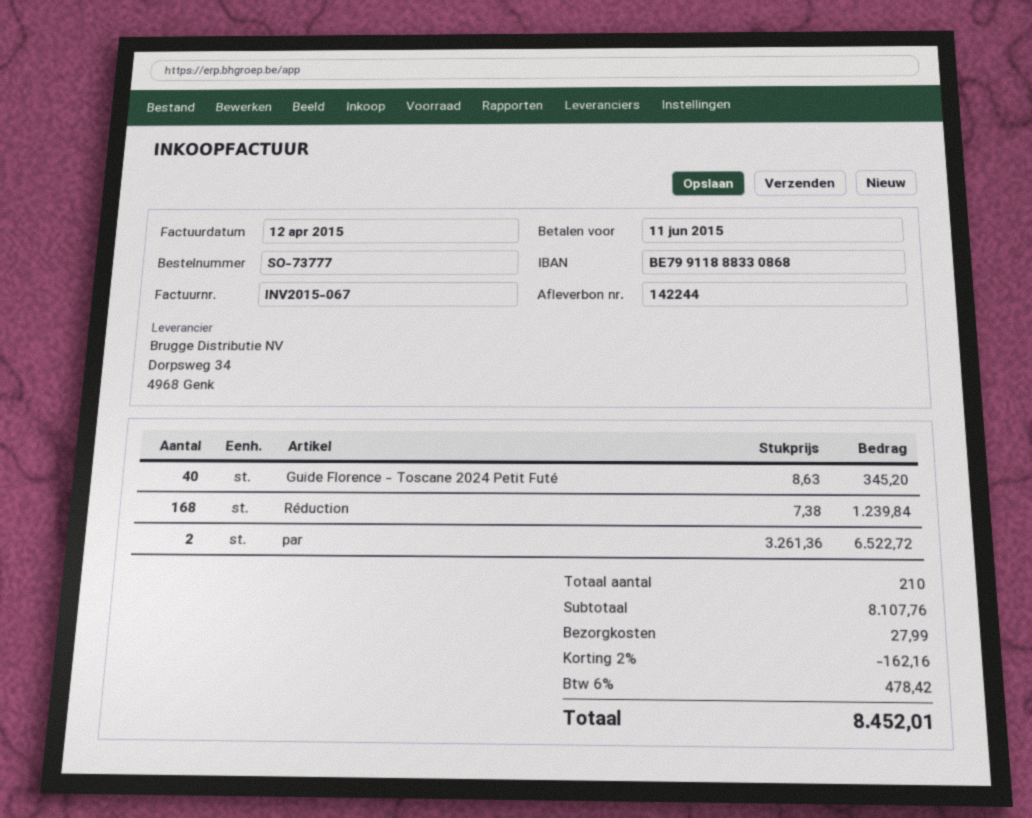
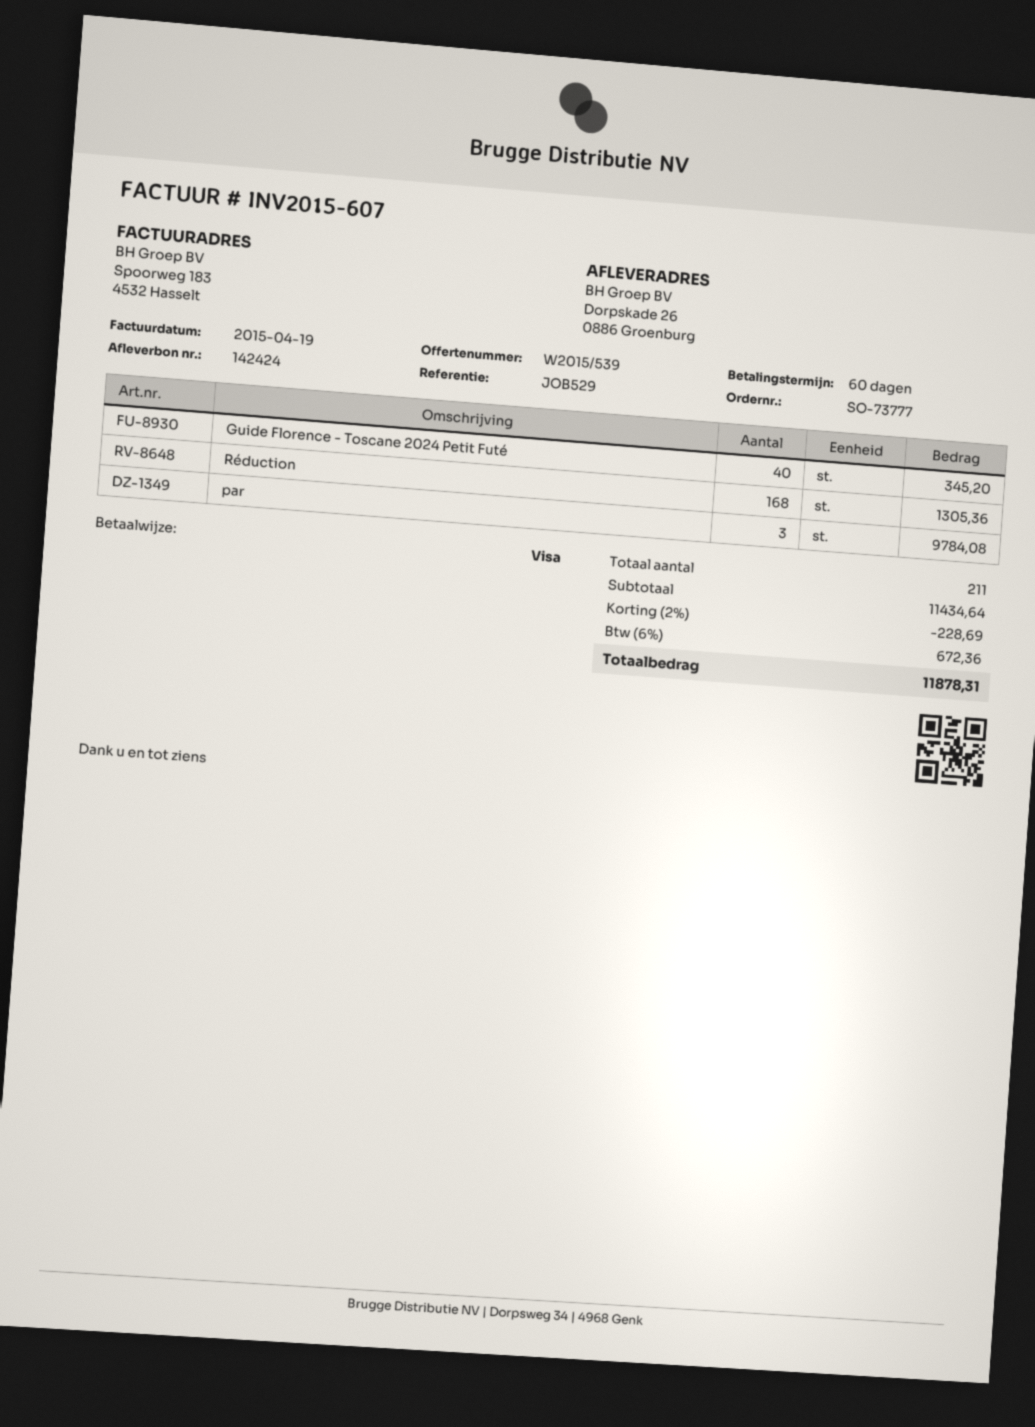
delivery note number: 142244 -> 142424
invoice number: INV2015-067 -> INV2015-607
invoice date: 2015-04-12 -> 2015-04-19
Réduction: 168 for 1239.84 -> 168 for 1305.36
par: 2 for 6522.72 -> 3 for 9784.08
total quantity: 210 -> 211
subtotal: 8107.76 -> 11434.64
discount: 2% = 162.16 -> 2% = 228.69
shipping: 27.99 -> none
tax: 6% = 478.42 -> 6% = 672.36
total: 8452.01 -> 11878.31

